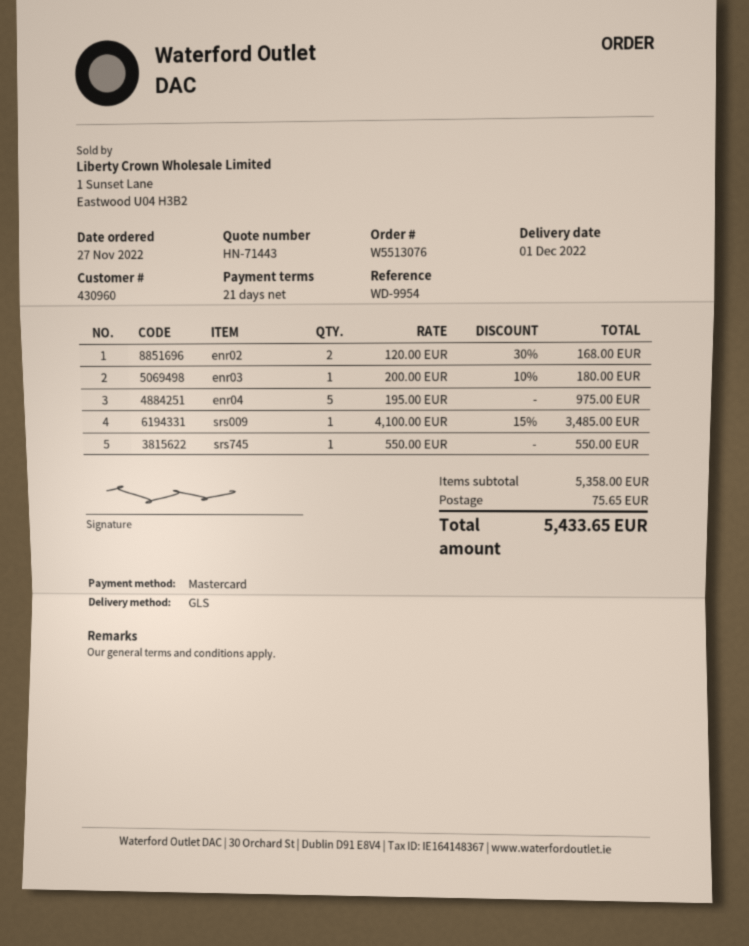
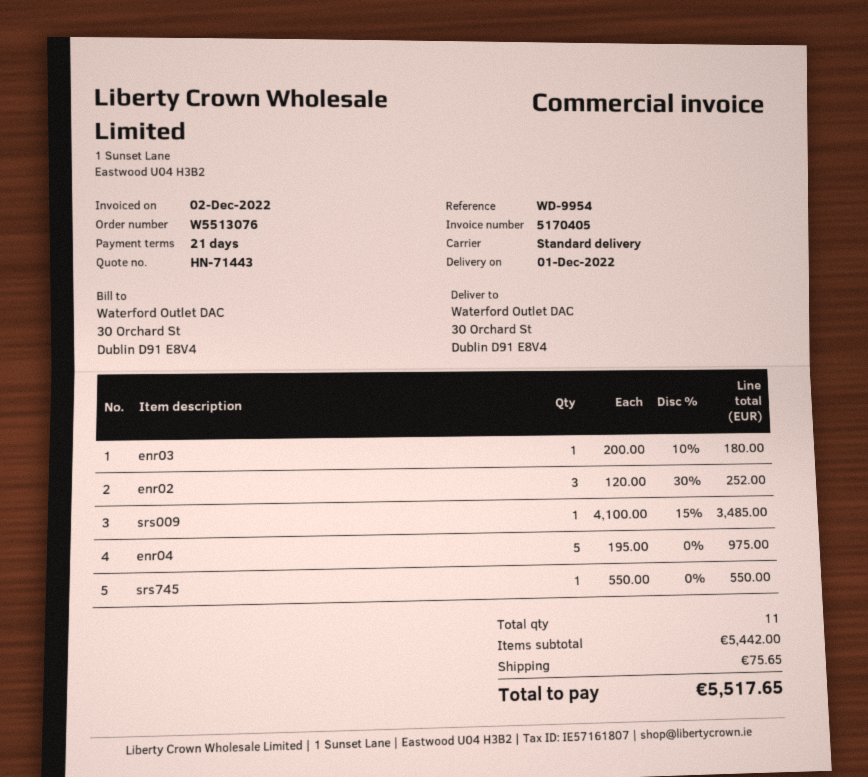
shipping method: GLS -> standard
enr02: 2 x 120.00 - 30% = 168.00 -> 3 x 120.00 - 30% = 252.00
subtotal: 5358.00 -> 5442.00
total: 5433.65 -> 5517.65

